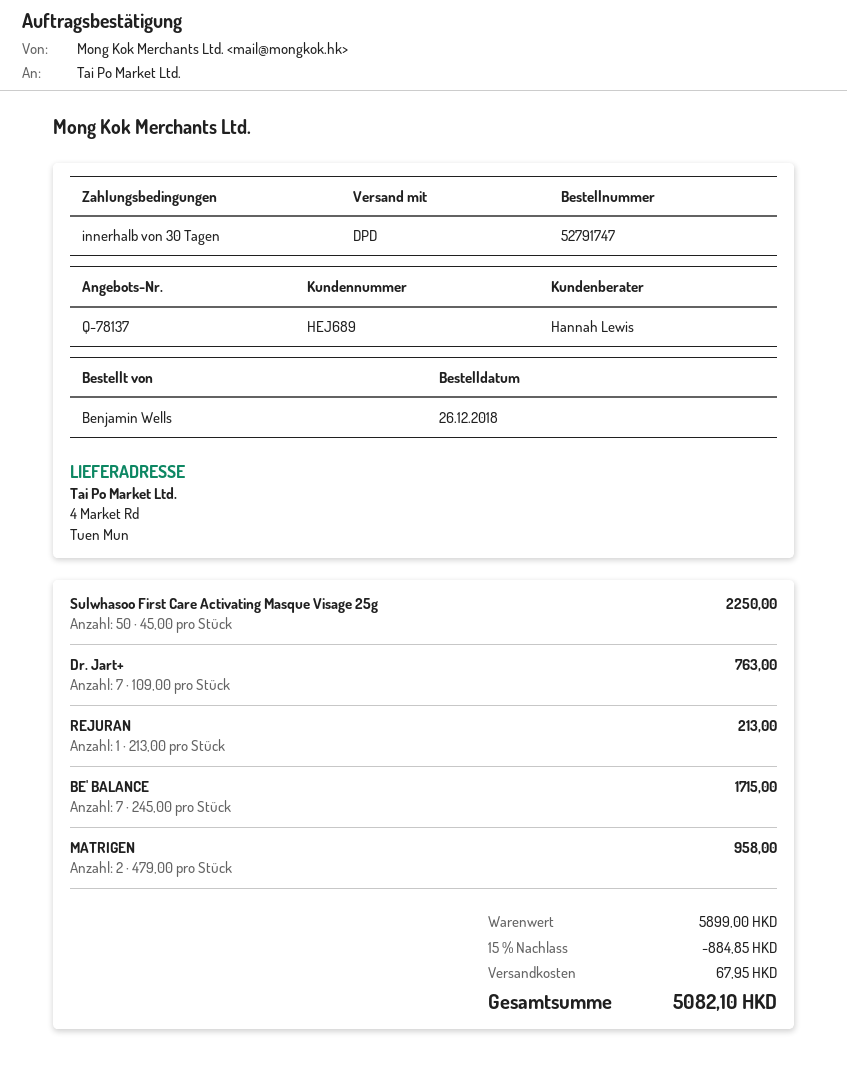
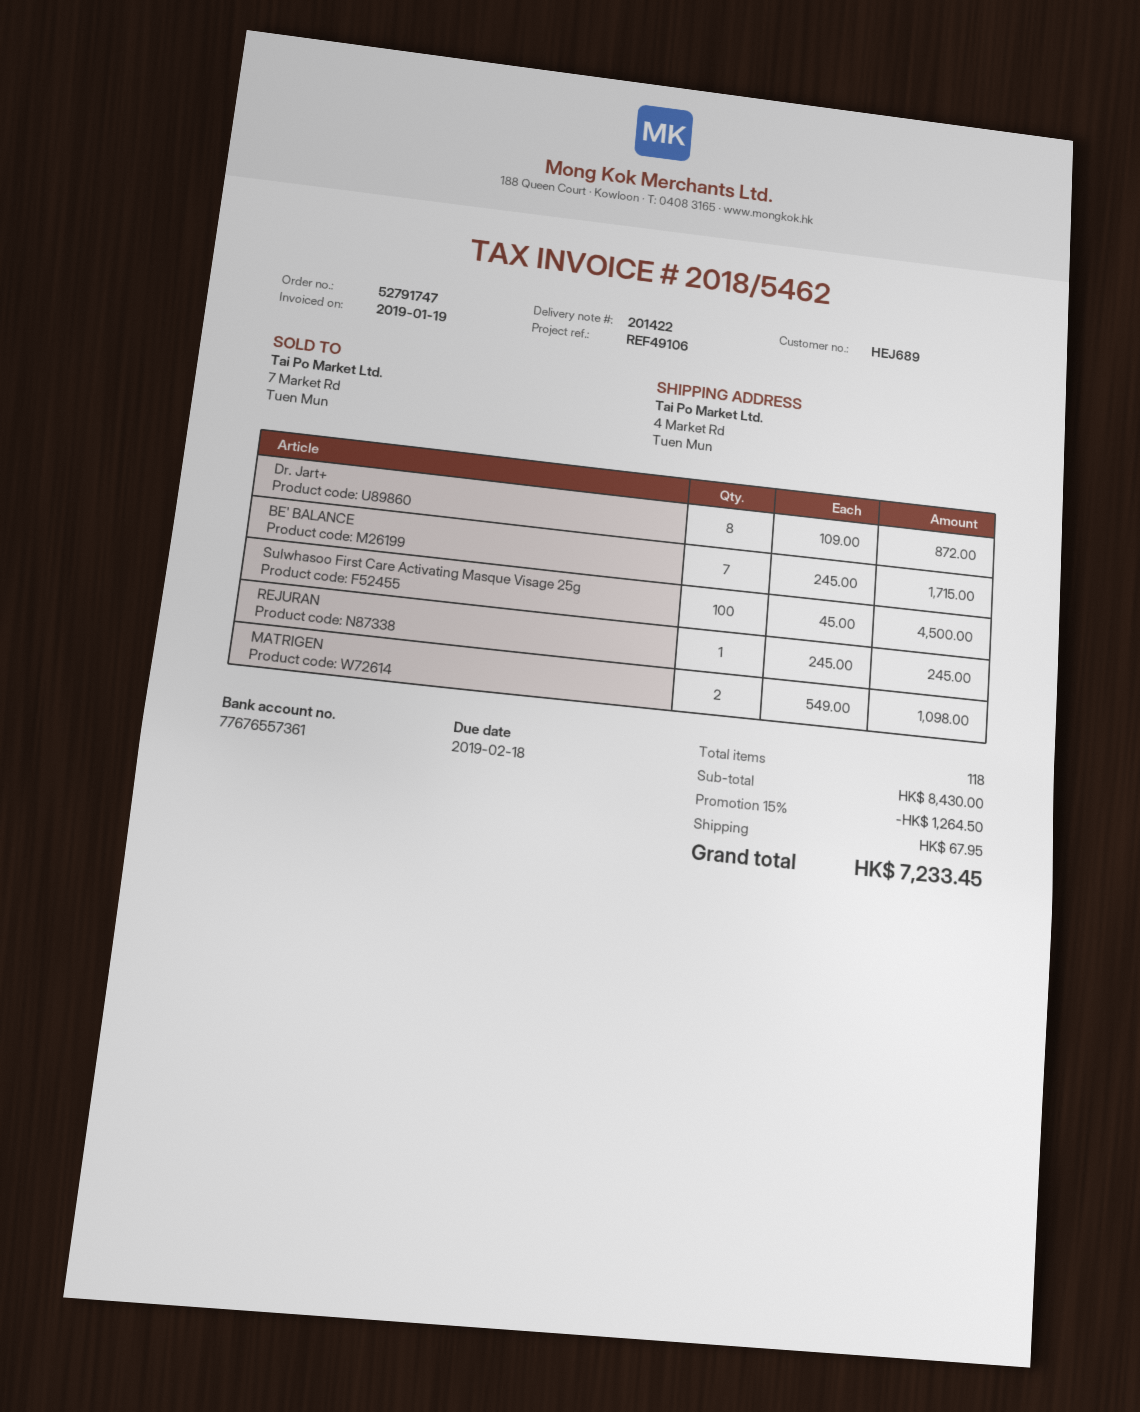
Sulwhasoo First Care Activating Masque Visage 25g: 50 x 45.00 = 2250.00 -> 100 x 45.00 = 4500.00
Dr. Jart+: 7 x 109.00 = 763.00 -> 8 x 109.00 = 872.00
REJURAN: 1 x 213.00 = 213.00 -> 1 x 245.00 = 245.00
MATRIGEN: 2 x 479.00 = 958.00 -> 2 x 549.00 = 1098.00
subtotal: 5899.00 -> 8430.00
discount: 15% = 884.85 -> 15% = 1264.50
total: 5082.10 -> 7233.45

